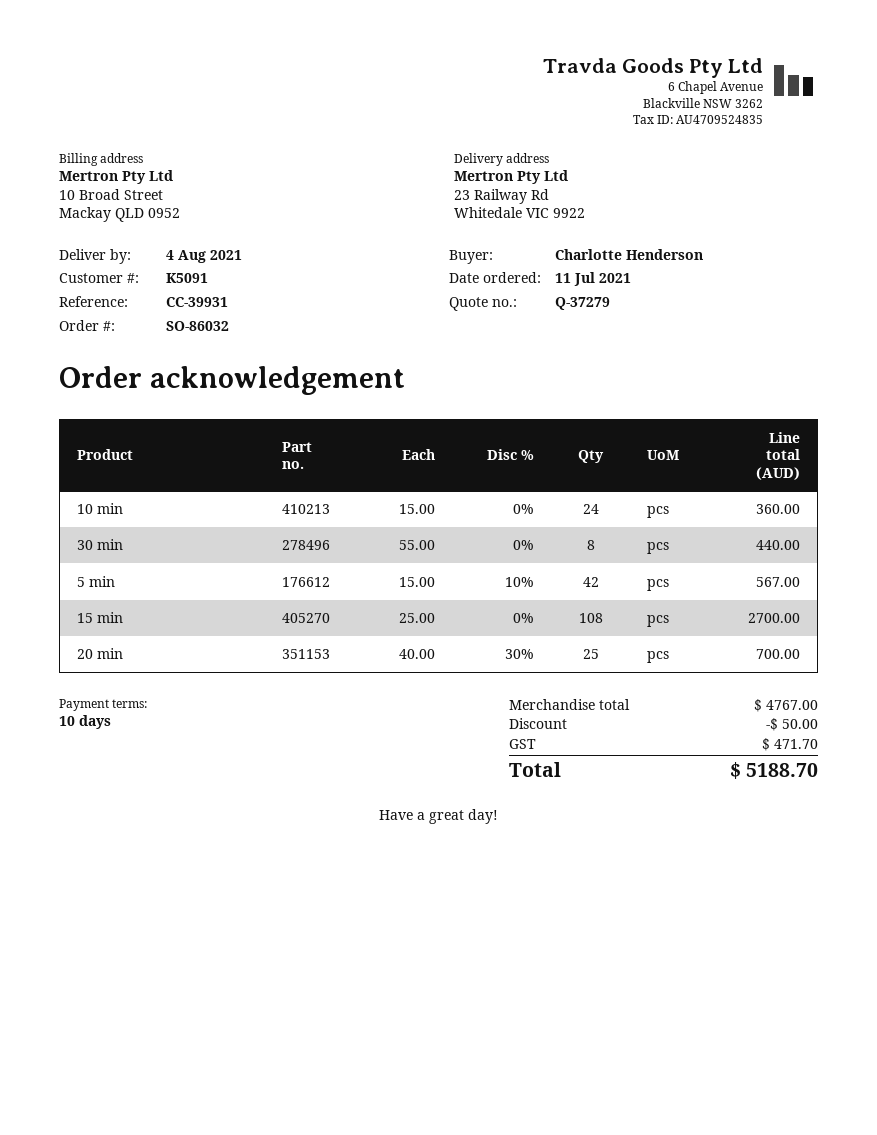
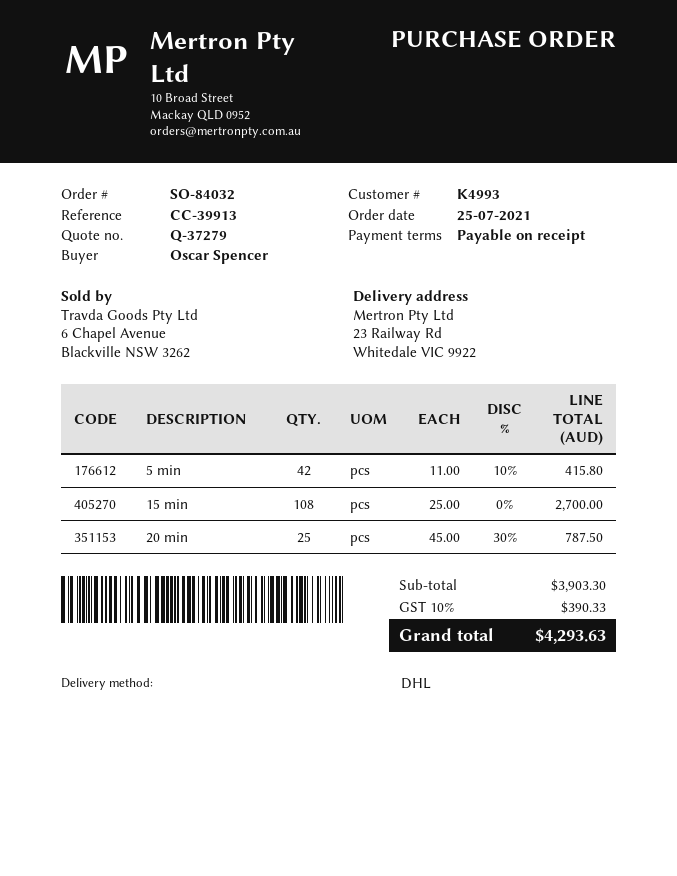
order number: SO-86032 -> SO-84032
order date: 2021-07-11 -> 2021-07-25
payment terms: 10 days -> on receipt
customer number: K5091 -> K4993
reference: CC-39931 -> CC-39913
ordered by: Charlotte Henderson -> Oscar Spencer
10 min: 24 x 15.00 = 360.00 -> none
30 min: 8 x 55.00 = 440.00 -> none
5 min: 42 x 15.00 - 10% = 567.00 -> 42 x 11.00 - 10% = 415.80
20 min: 25 x 40.00 - 30% = 700.00 -> 25 x 45.00 - 30% = 787.50
subtotal: 4767.00 -> 3903.30
discount: 50.00 -> none
tax: 471.70 -> 390.33
total: 5188.70 -> 4293.63

